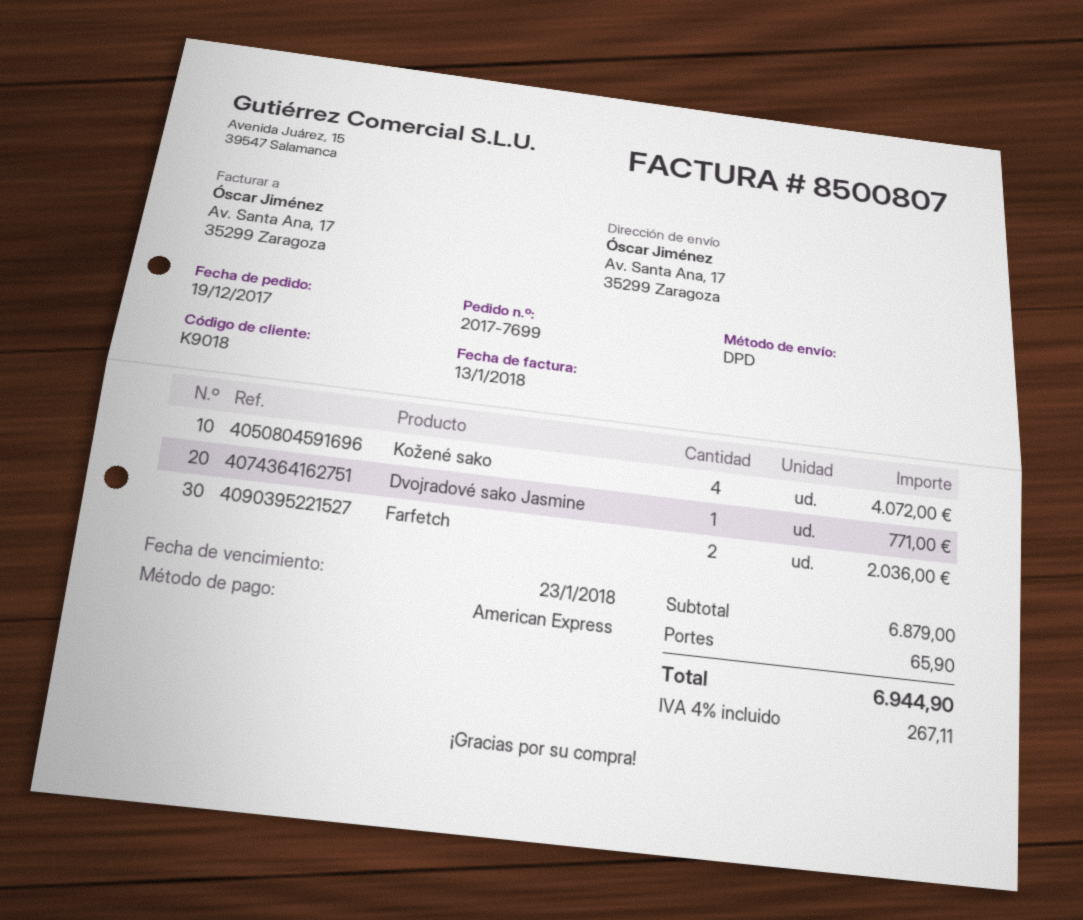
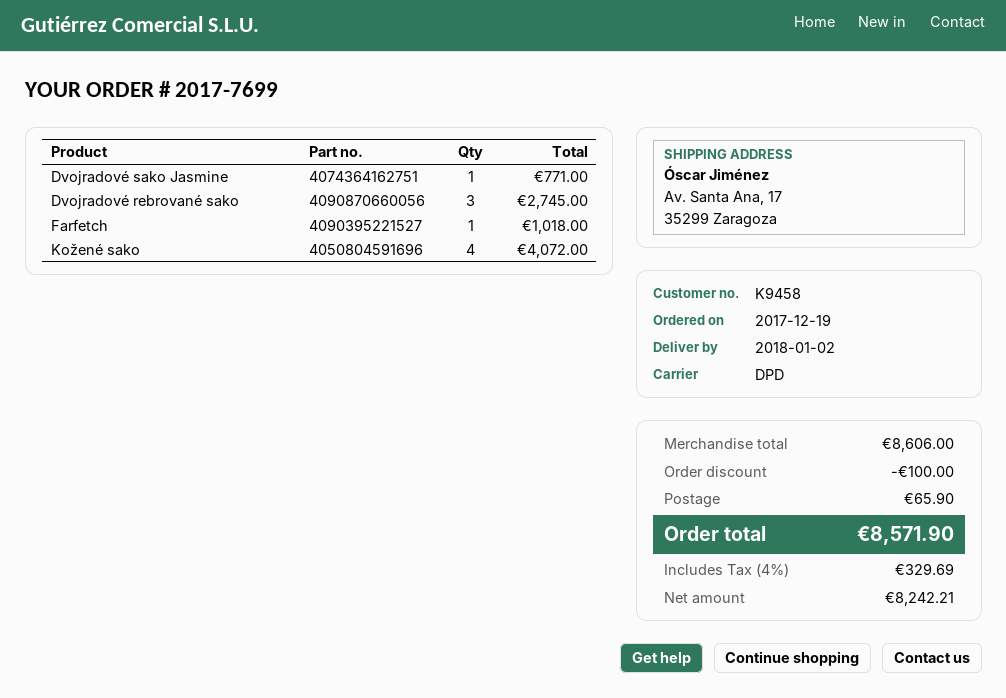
customer number: K9018 -> K9458
Farfetch: 2 for 2036.00 -> 1 for 1018.00
Dvojradové rebrované sako: none -> 3 for 2745.00
subtotal: 6879.00 -> 8606.00
discount: none -> 100.00
tax: 4% = 267.11 -> 4% = 329.69
total: 6944.90 -> 8571.90

